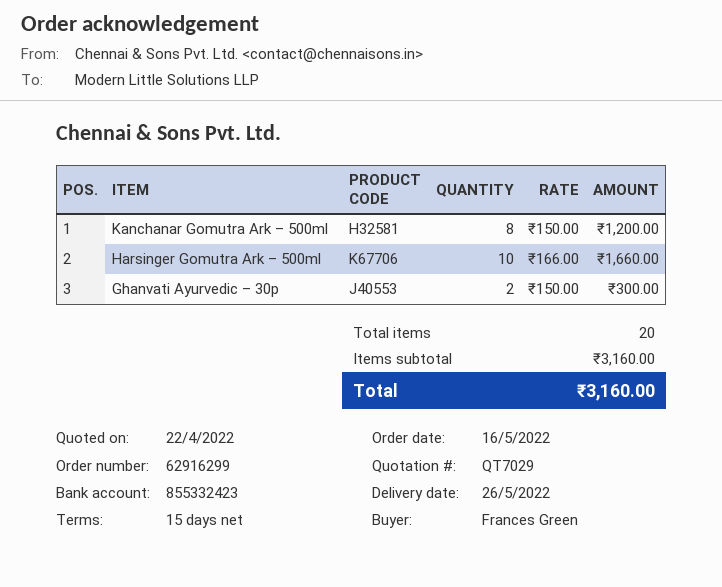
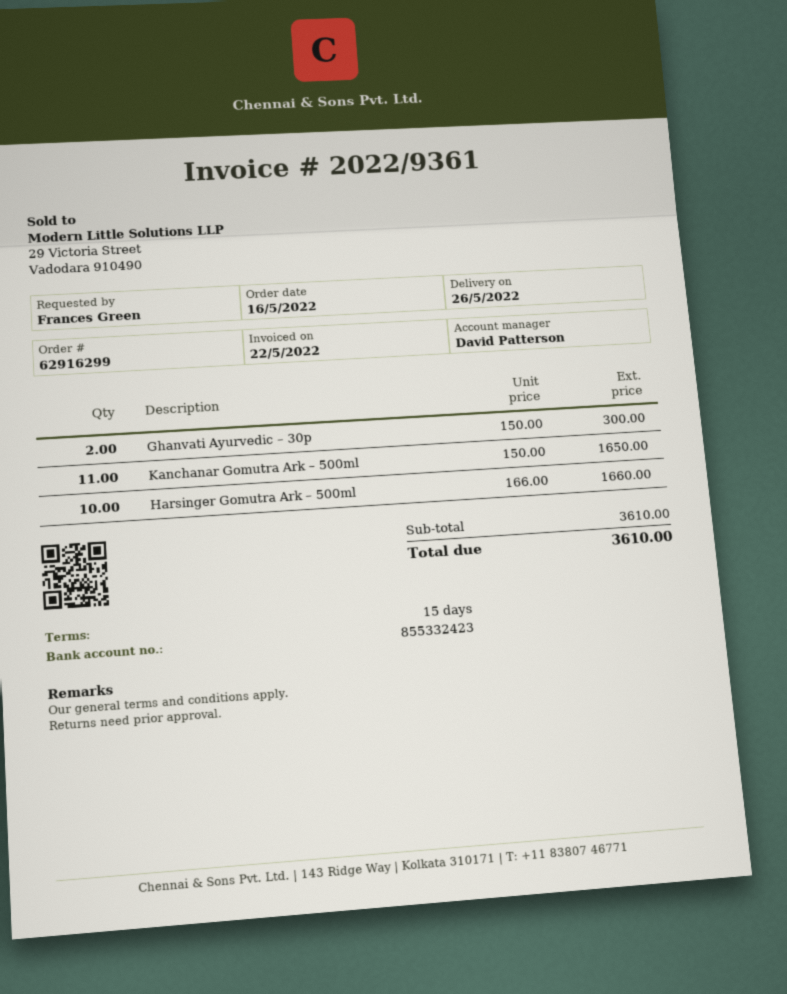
Kanchanar Gomutra Ark – 500ml: 8 x 150.00 = 1200.00 -> 11 x 150.00 = 1650.00
subtotal: 3160.00 -> 3610.00
total: 3160.00 -> 3610.00

